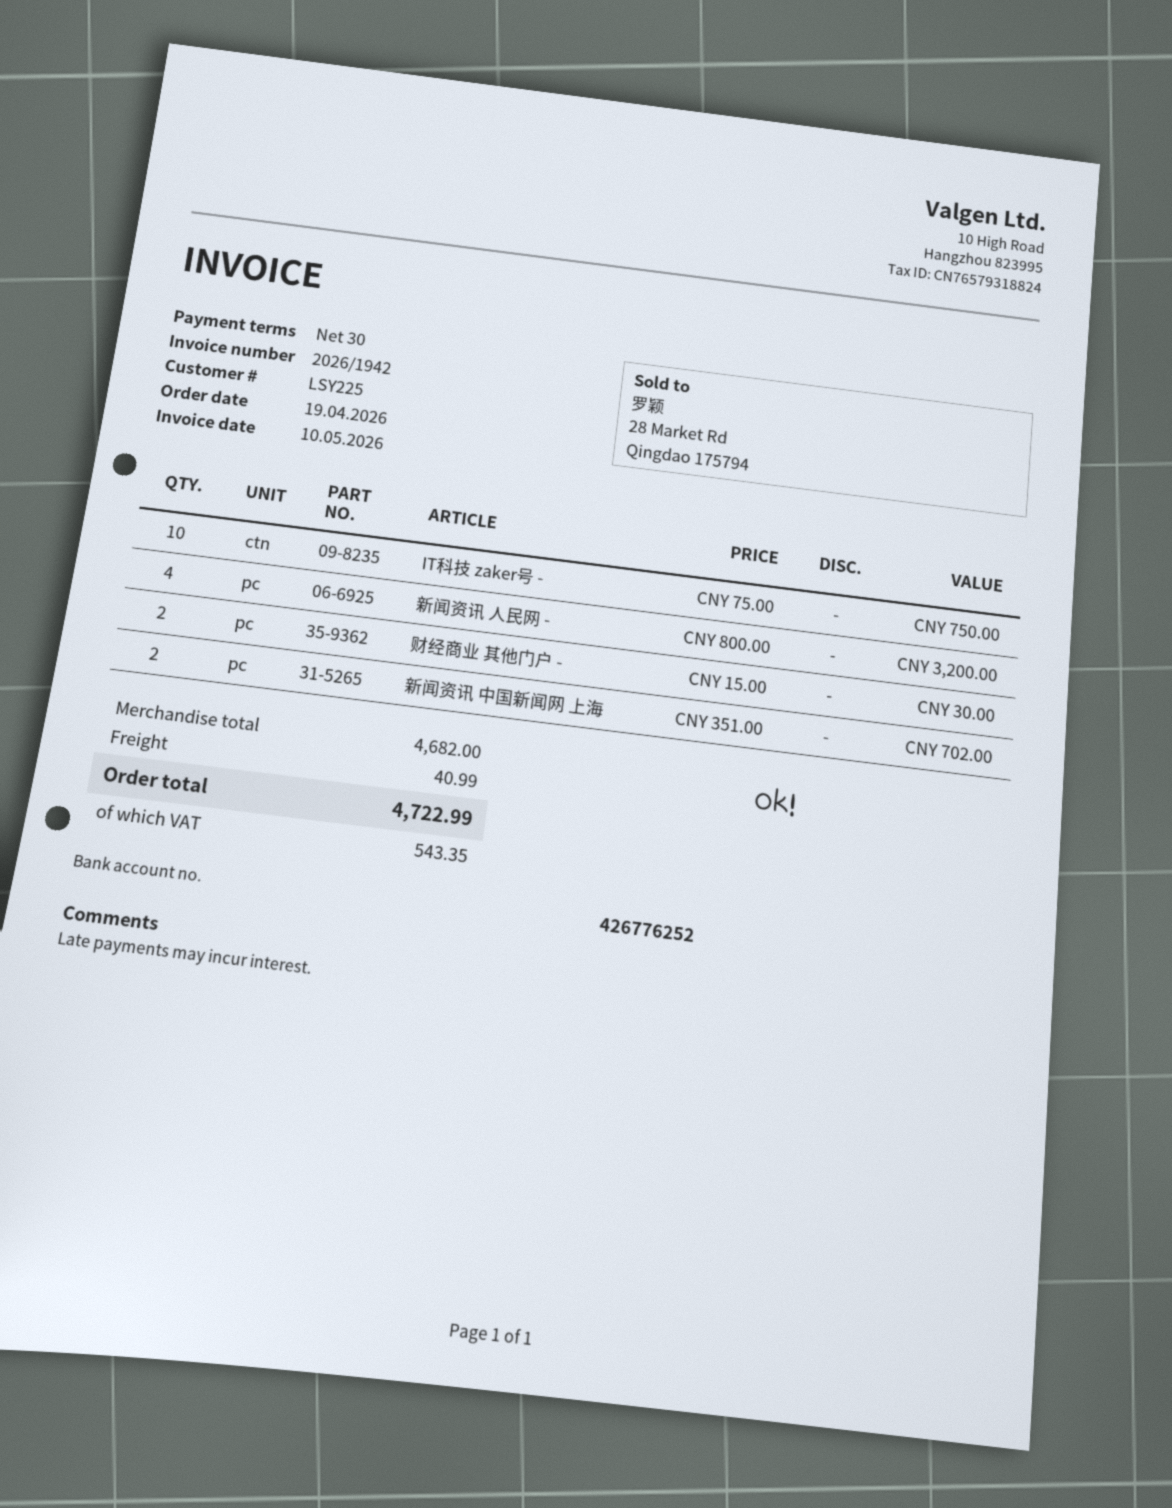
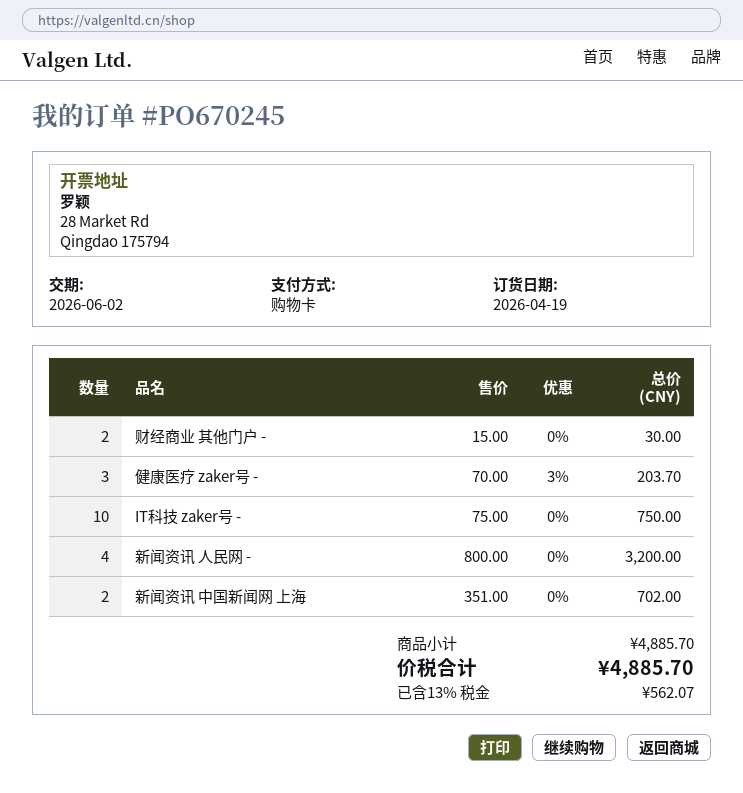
健康医疗 zaker号 -: none -> 3 x 70.00 - 3% = 203.70
subtotal: 4682.00 -> 4885.70
shipping: 40.99 -> none
tax: 543.35 -> 562.07
total: 4722.99 -> 4885.70

